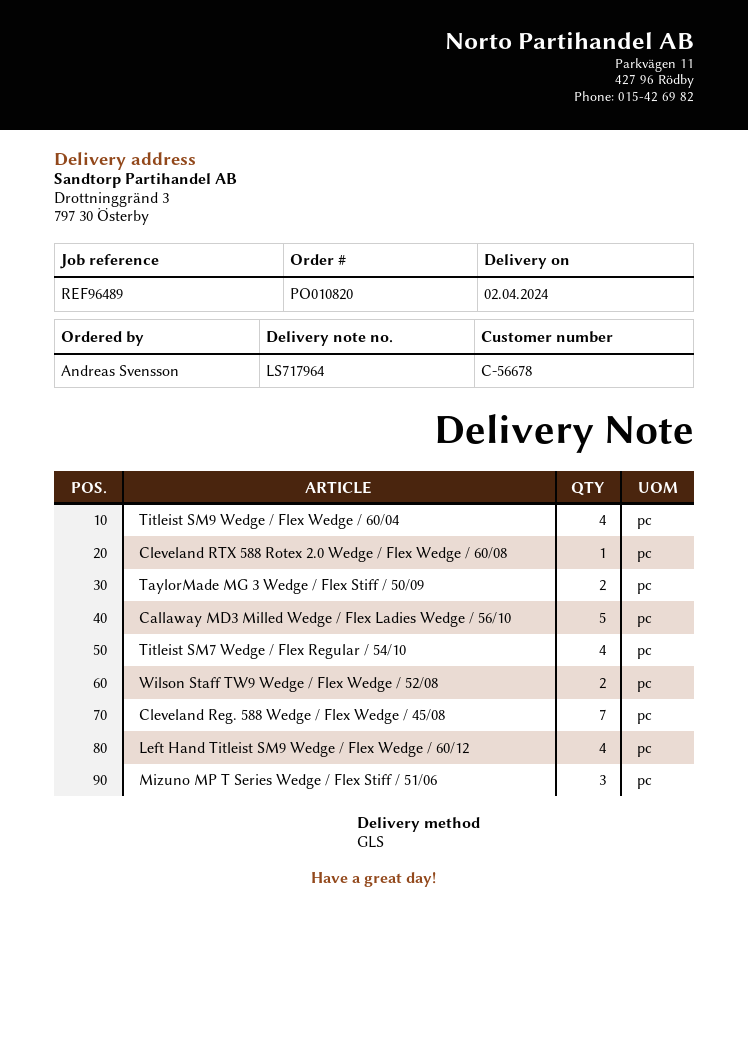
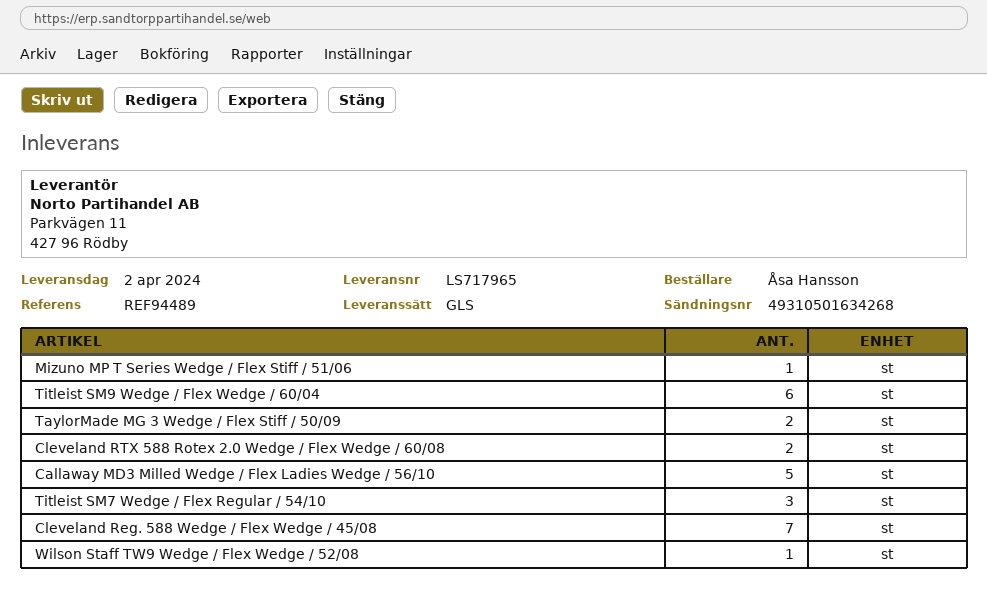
delivery note number: LS717964 -> LS717965
reference: REF96489 -> REF94489
ordered by: Andreas Svensson -> Åsa Hansson
Titleist SM9 Wedge / Flex Wedge / 60/04: 4 -> 6
Cleveland RTX 588 Rotex 2.0 Wedge / Flex Wedge / 60/08: 1 -> 2
Titleist SM7 Wedge / Flex Regular / 54/10: 4 -> 3
Wilson Staff TW9 Wedge / Flex Wedge / 52/08: 2 -> 1
Left Hand Titleist SM9 Wedge / Flex Wedge / 60/12: 4 -> none
Mizuno MP T Series Wedge / Flex Stiff / 51/06: 3 -> 1

